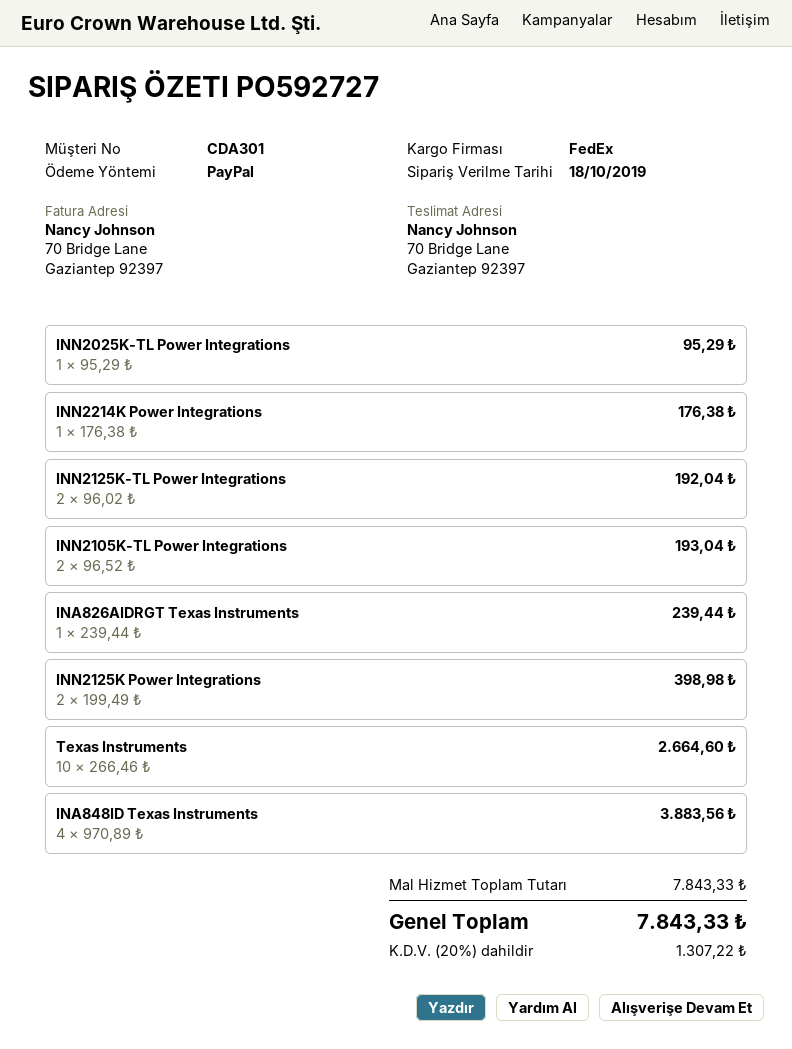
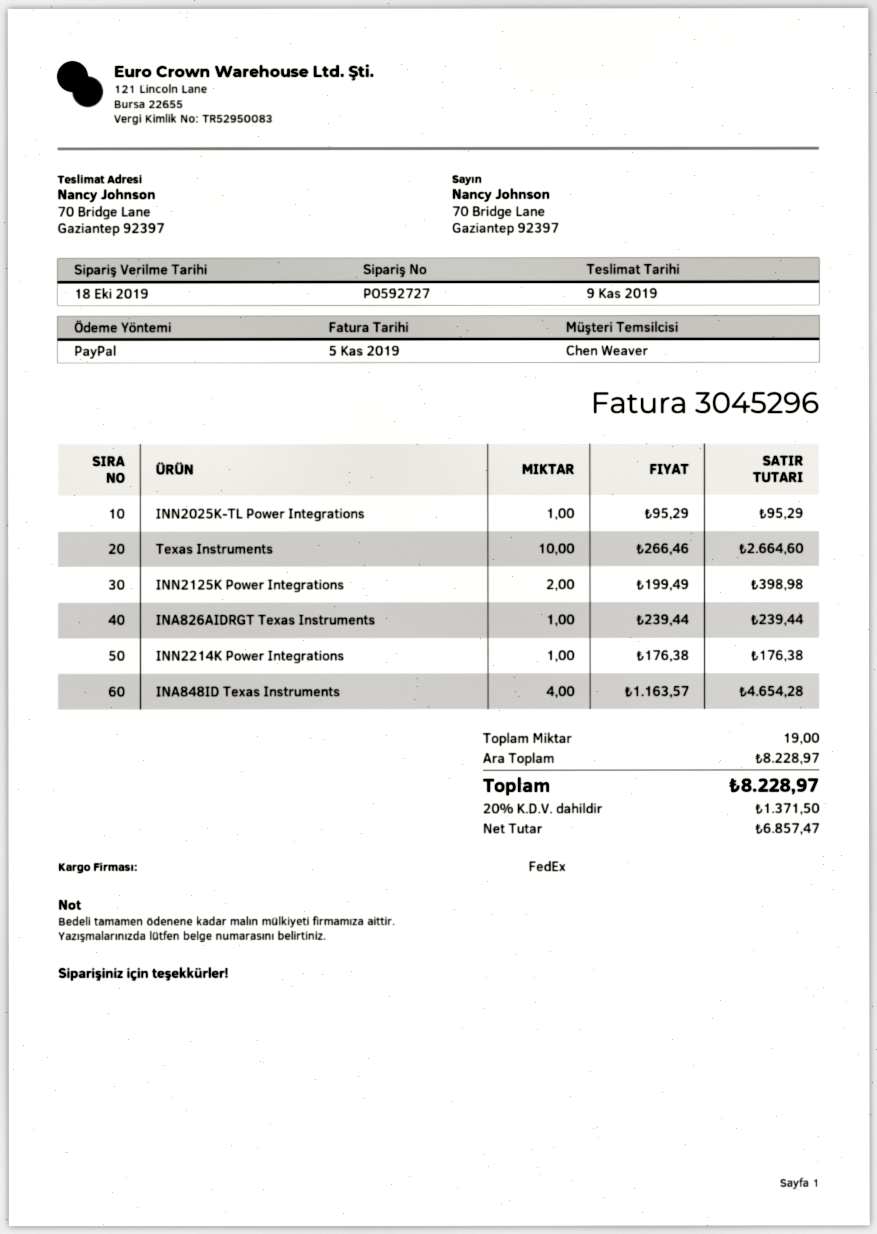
INN2125K-TL Power Integrations: 2 x 96.02 = 192.04 -> none
INN2105K-TL Power Integrations: 2 x 96.52 = 193.04 -> none
INA848ID Texas Instruments: 4 x 970.89 = 3883.56 -> 4 x 1163.57 = 4654.28
subtotal: 7843.33 -> 8228.97
tax: 20% = 1307.22 -> 20% = 1371.50
total: 7843.33 -> 8228.97

